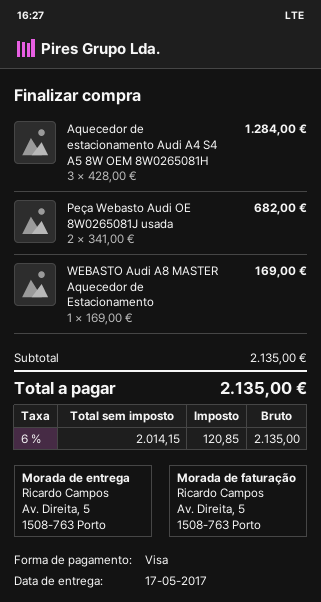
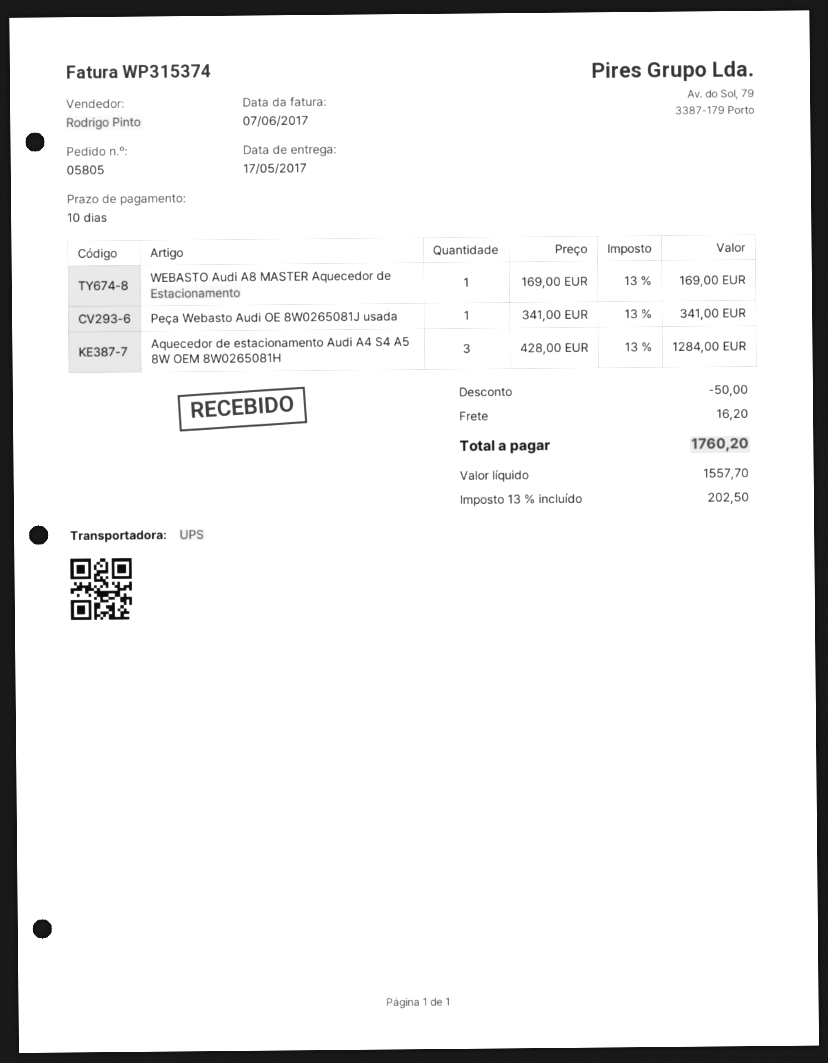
Peça Webasto Audi OE 8W0265081J usada: 2 x 341.00 = 682.00 -> 1 x 341.00 = 341.00
discount: none -> 50.00
shipping: none -> 16.20
net: 2014.15 -> 1557.70
tax: 6% = 120.85 -> 13% = 202.50
total: 2135.00 -> 1760.20

